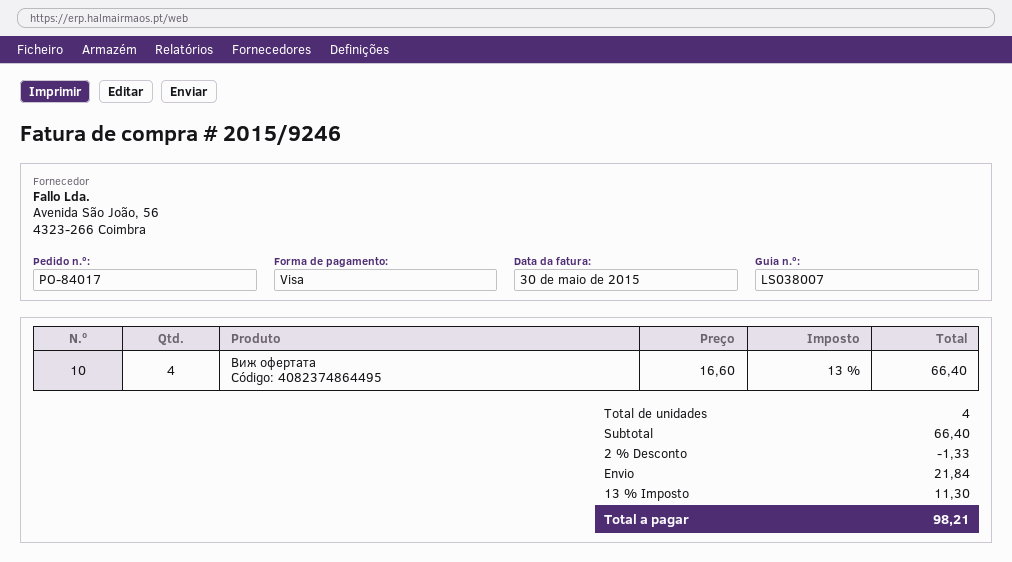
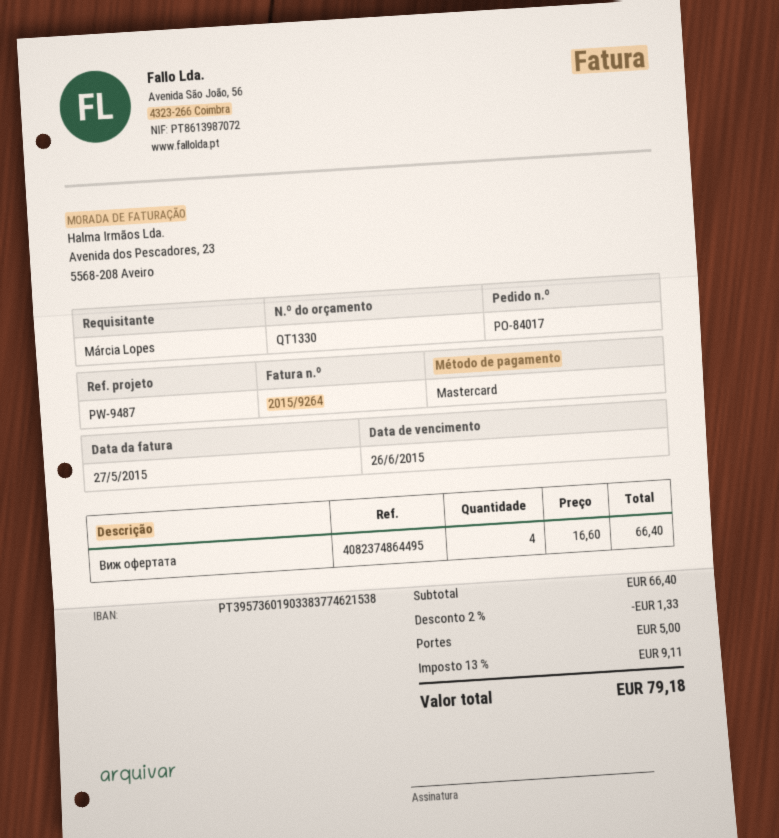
invoice number: 2015/9246 -> 2015/9264
invoice date: 2015-05-30 -> 2015-05-27
payment method: Visa -> Mastercard
shipping: 21.84 -> 5.00
tax: 13% = 11.30 -> 13% = 9.11
total: 98.21 -> 79.18

